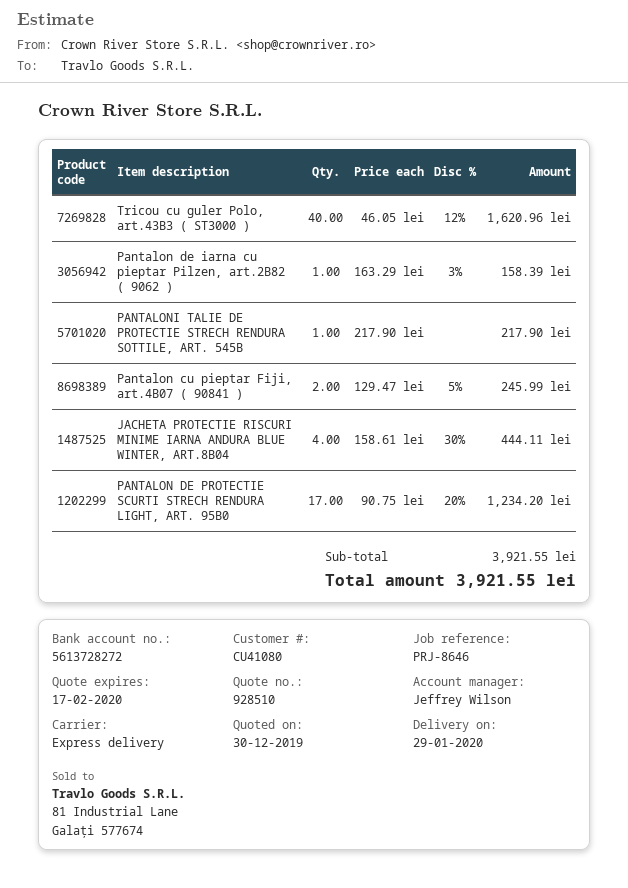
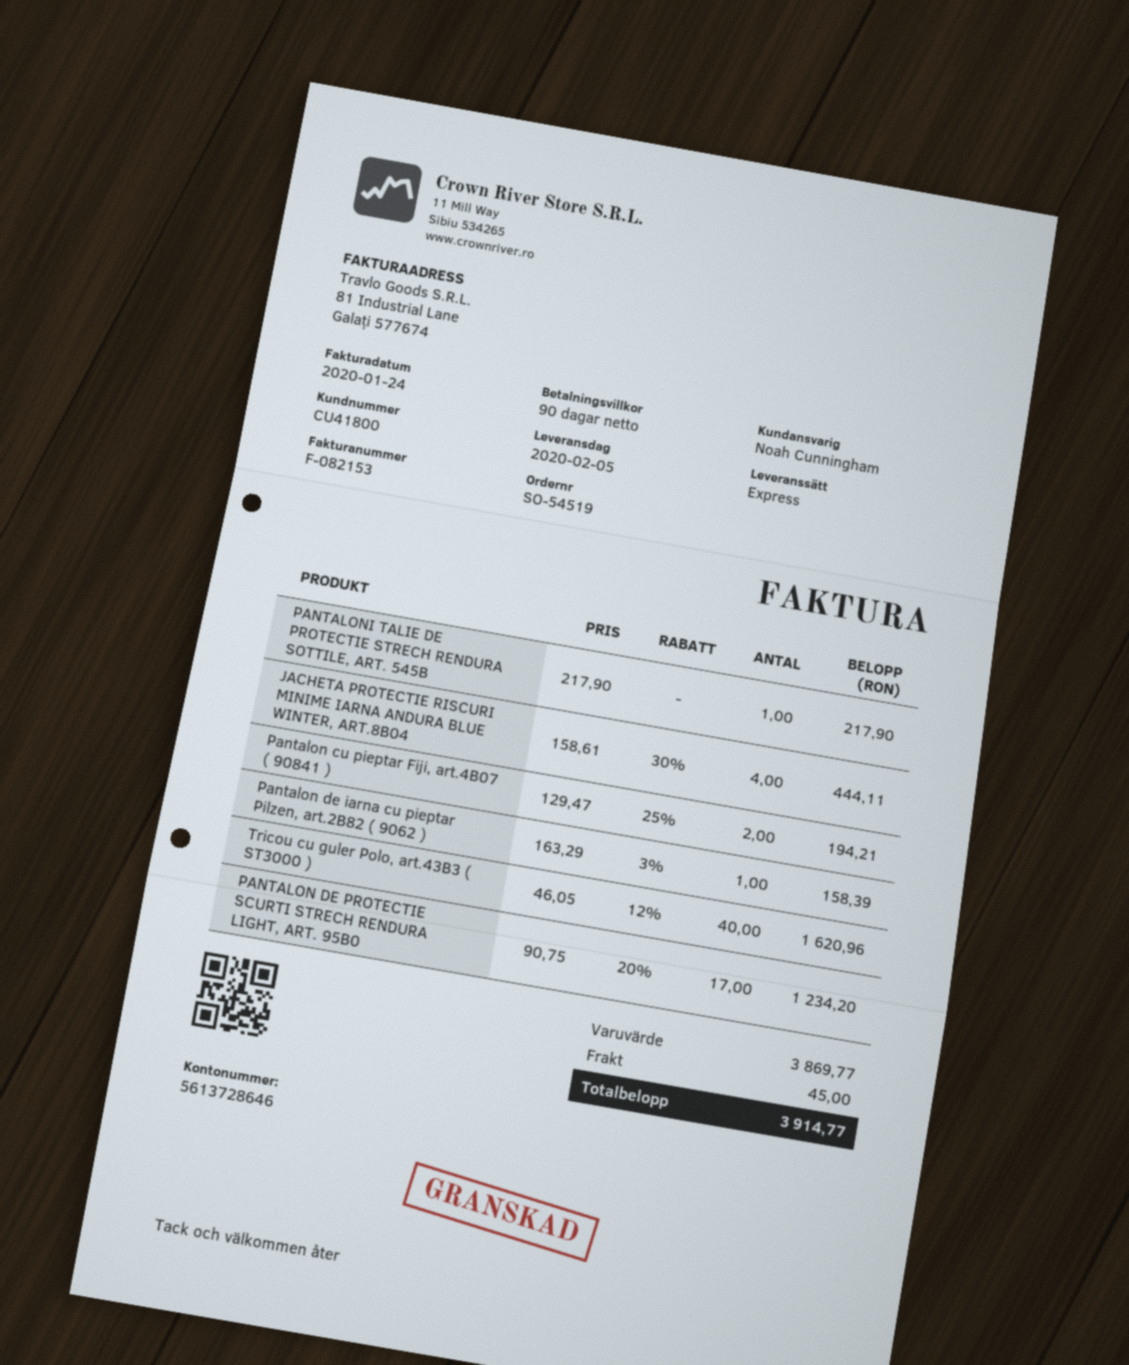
delivery date: 2020-01-29 -> 2020-02-05
customer number: CU41080 -> CU41800
sales rep: Jeffrey Wilson -> Noah Cunningham
bank account: 5613728272 -> 5613728646
Pantalon cu pieptar Fiji, art.4B07 ( 90841 ): 2 x 129.47 - 5% = 245.99 -> 2 x 129.47 - 25% = 194.21
subtotal: 3921.55 -> 3869.77
shipping: none -> 45.00
total: 3921.55 -> 3914.77

